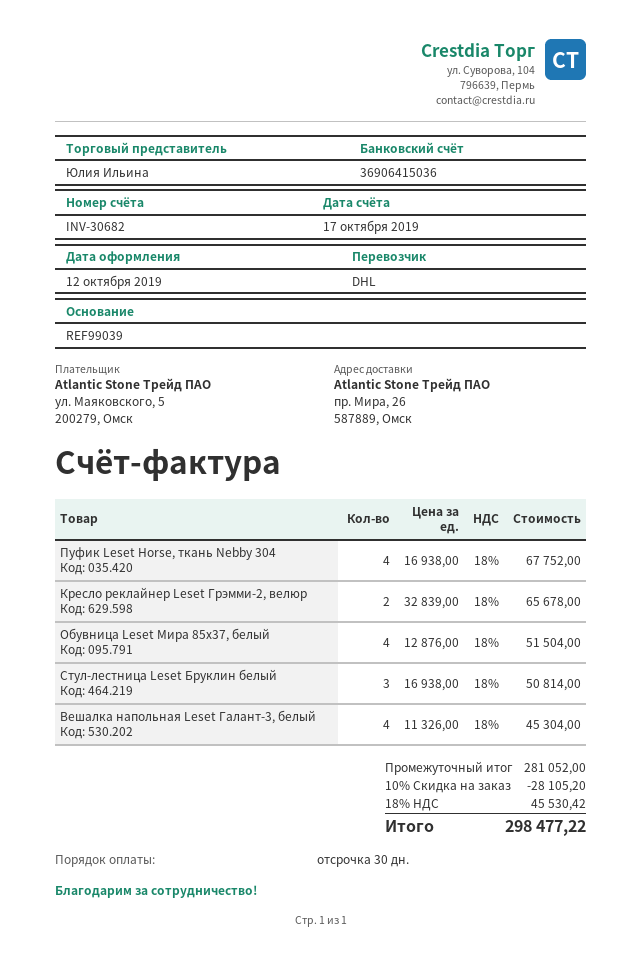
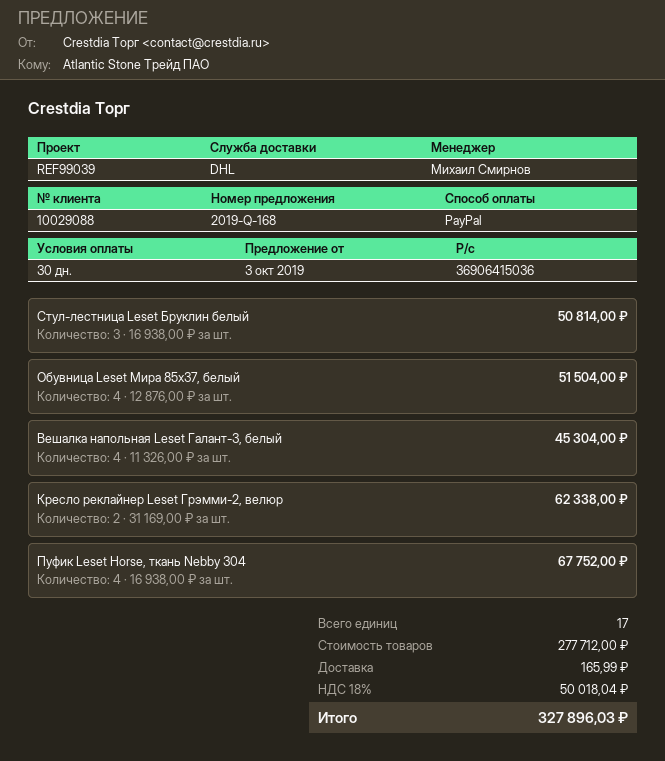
sales rep: Юлия Ильина -> Михаил Смирнов
Кресло реклайнер Leset Грэмми-2, велюр: 2 x 32839.00 = 65678.00 -> 2 x 31169.00 = 62338.00
subtotal: 281052.00 -> 277712.00
discount: 10% = 28105.20 -> none
shipping: none -> 165.99
tax: 18% = 45530.42 -> 18% = 50018.04
total: 298477.22 -> 327896.03

